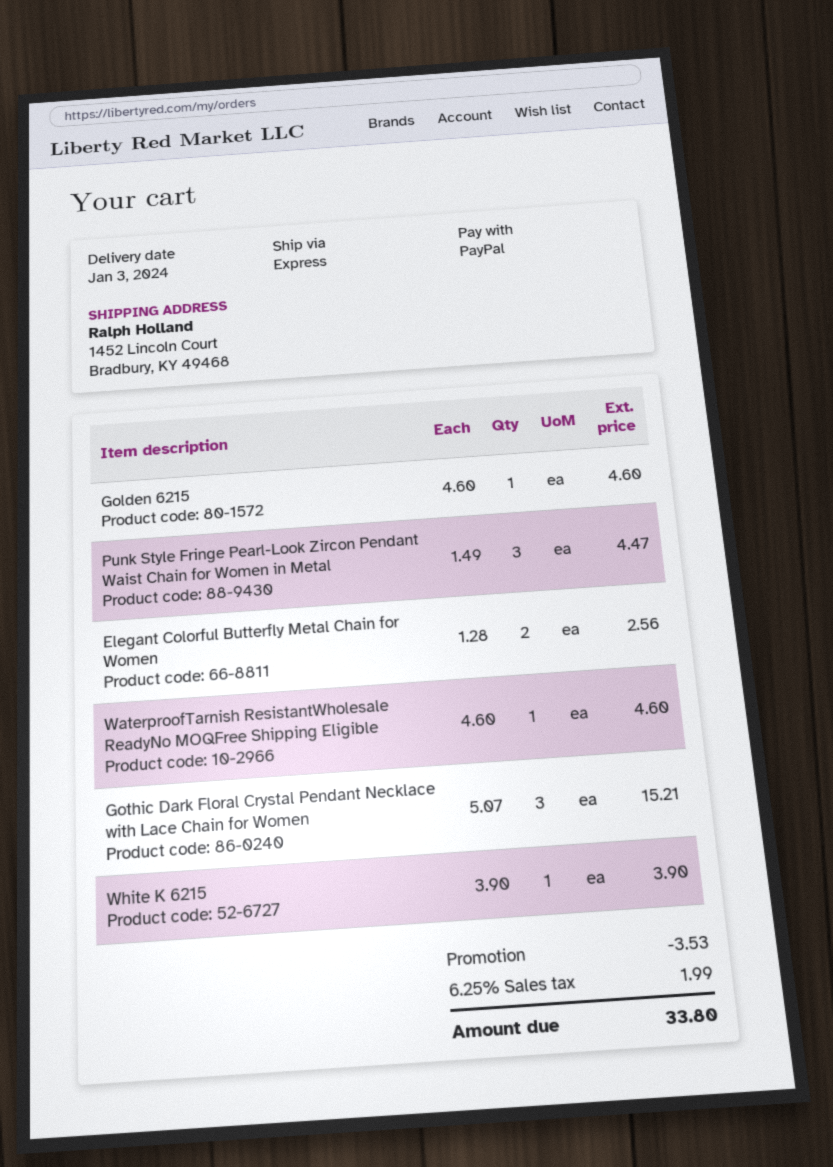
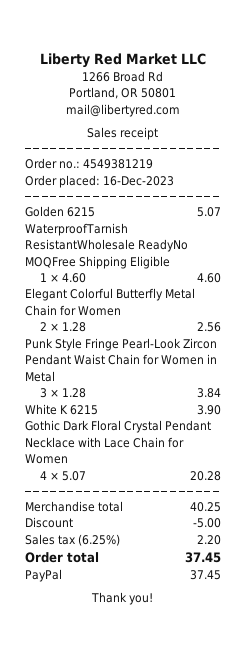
Golden 6215: 1 x 4.60 = 4.60 -> 1 x 5.07 = 5.07
Punk Style Fringe Pearl-Look Zircon Pendant Waist Chain for Women in Metal: 3 x 1.49 = 4.47 -> 3 x 1.28 = 3.84
Gothic Dark Floral Crystal Pendant Necklace with Lace Chain for Women: 3 x 5.07 = 15.21 -> 4 x 5.07 = 20.28
discount: 3.53 -> 5.00
tax: 6.25% = 1.99 -> 6.25% = 2.20
total: 33.80 -> 37.45

